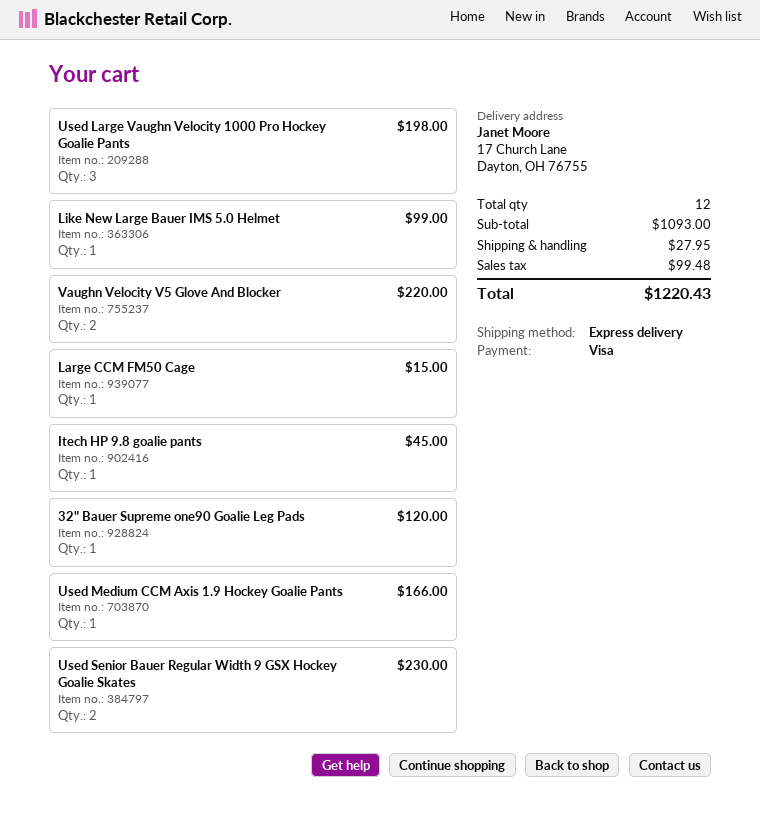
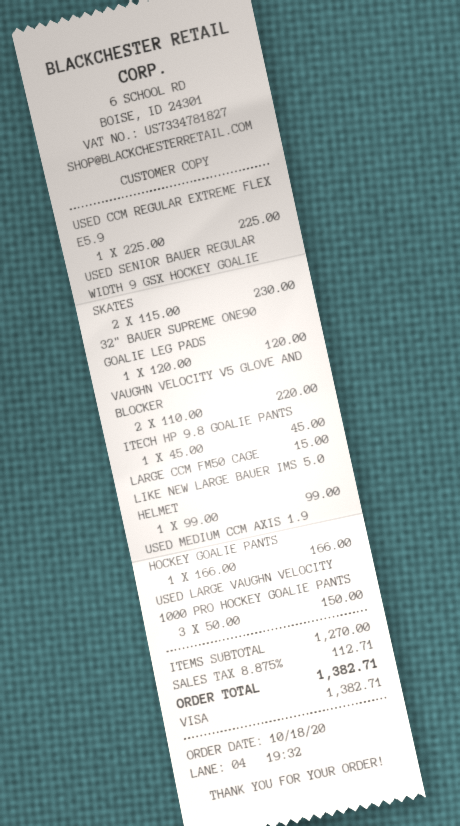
Used Large Vaughn Velocity 1000 Pro Hockey Goalie Pants: 3 for 198.00 -> 3 for 150.00
USED CCM REGULAR EXTREME FLEX E5.9: none -> 1 for 225.00
subtotal: 1093.00 -> 1270.00
shipping: 27.95 -> none
tax: 99.48 -> 112.71
total: 1220.43 -> 1382.71

